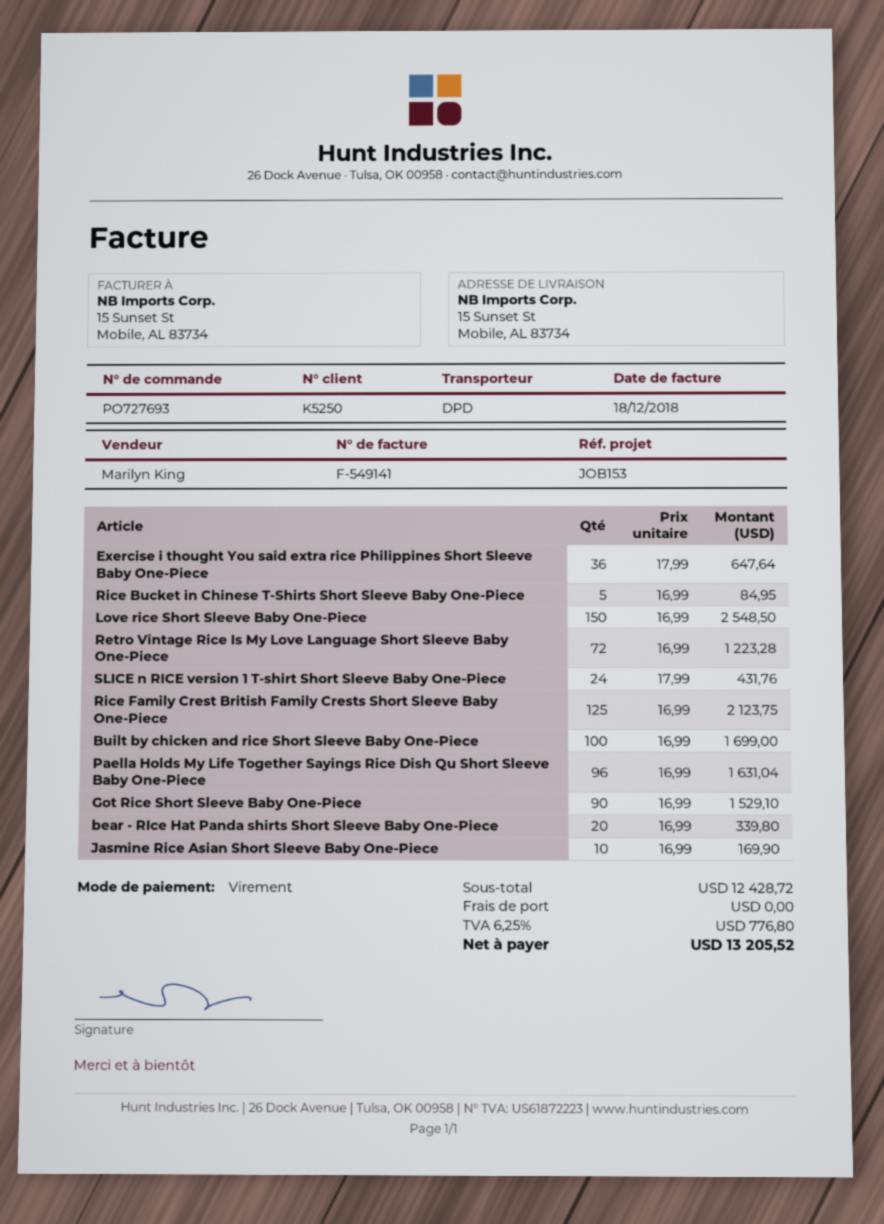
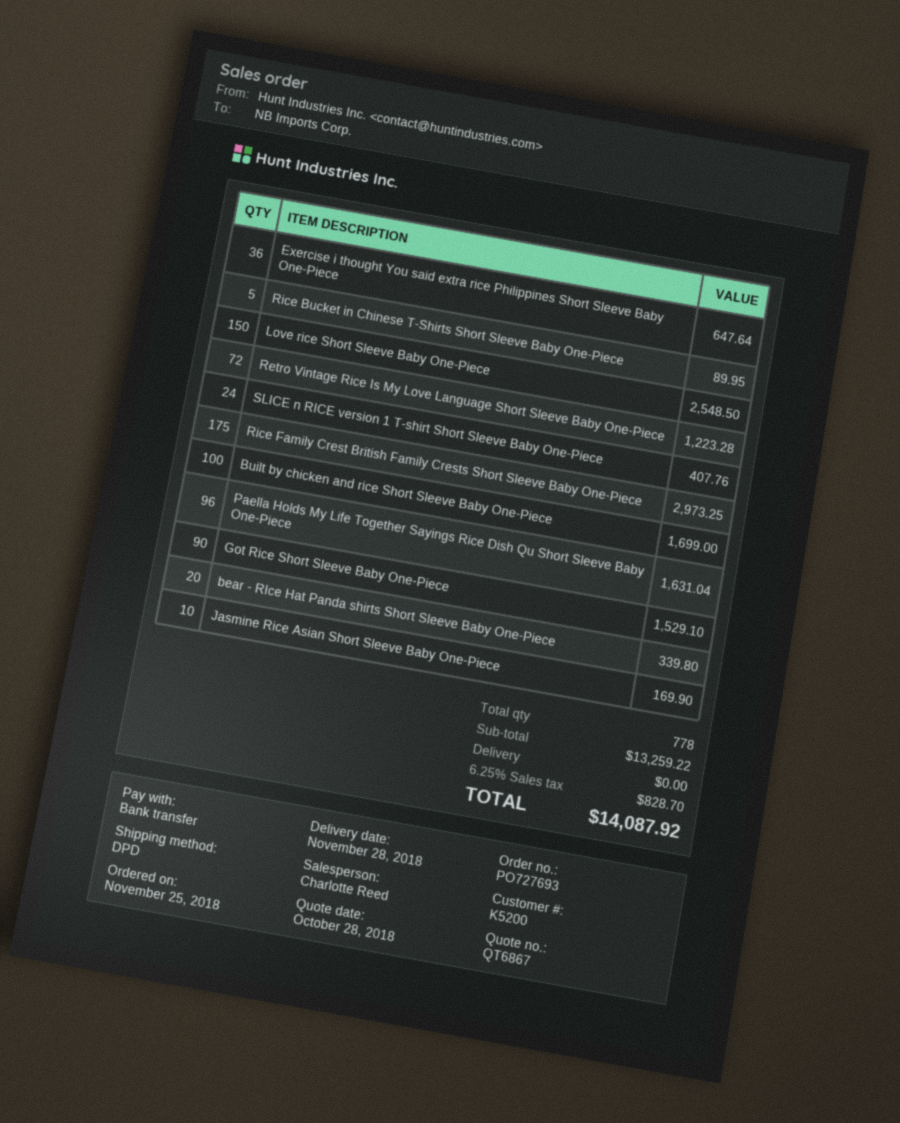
customer number: K5250 -> K5200
sales rep: Marilyn King -> Charlotte Reed
Rice Bucket in Chinese T-Shirts Short Sleeve Baby One-Piece: 5 for 84.95 -> 5 for 89.95
SLICE n RICE version 1 T-shirt Short Sleeve Baby One-Piece: 24 for 431.76 -> 24 for 407.76
Rice Family Crest British Family Crests Short Sleeve Baby One-Piece: 125 for 2123.75 -> 175 for 2973.25
subtotal: 12428.72 -> 13259.22
tax: 6.25% = 776.80 -> 6.25% = 828.70
total: 13205.52 -> 14087.92

